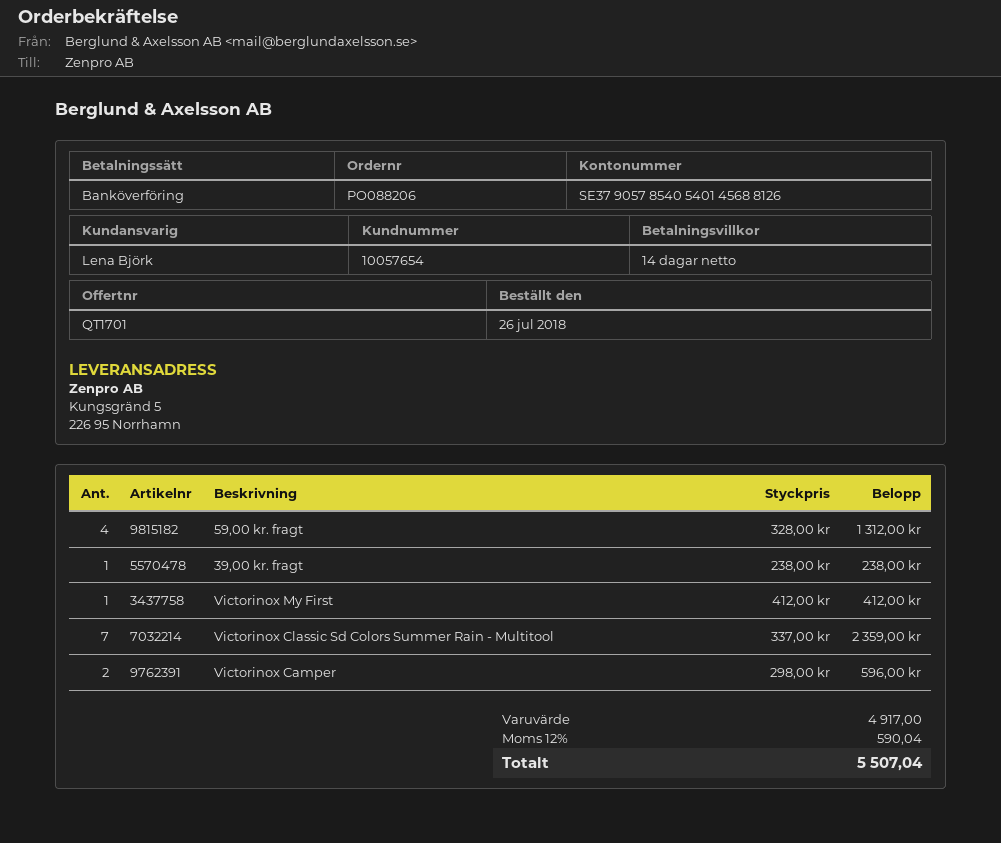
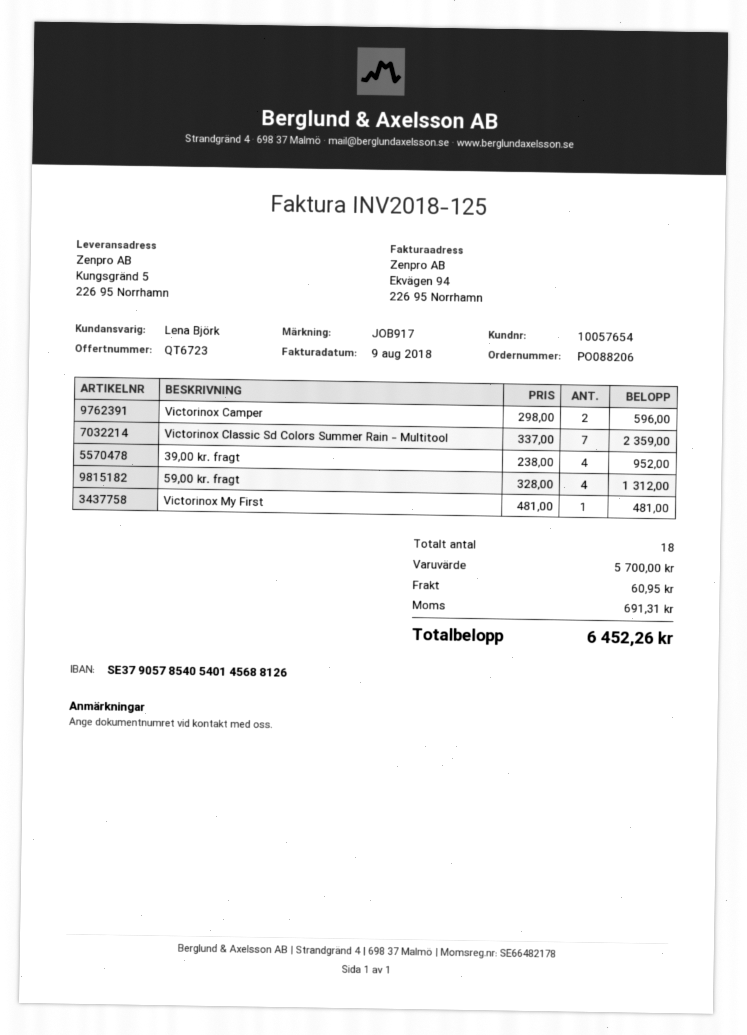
quote number: QT1701 -> QT6723
39,00 kr. fragt: 1 x 238.00 = 238.00 -> 4 x 238.00 = 952.00
Victorinox My First: 1 x 412.00 = 412.00 -> 1 x 481.00 = 481.00
subtotal: 4917.00 -> 5700.00
shipping: none -> 60.95
tax: 590.04 -> 691.31
total: 5507.04 -> 6452.26

